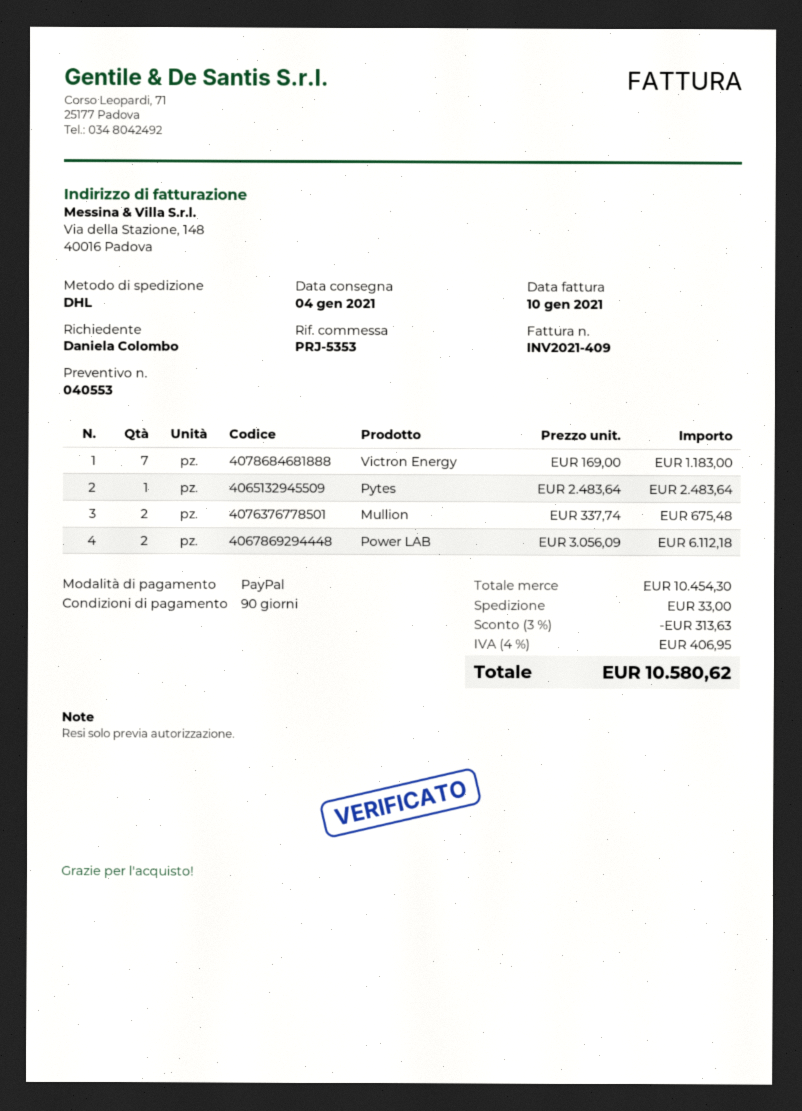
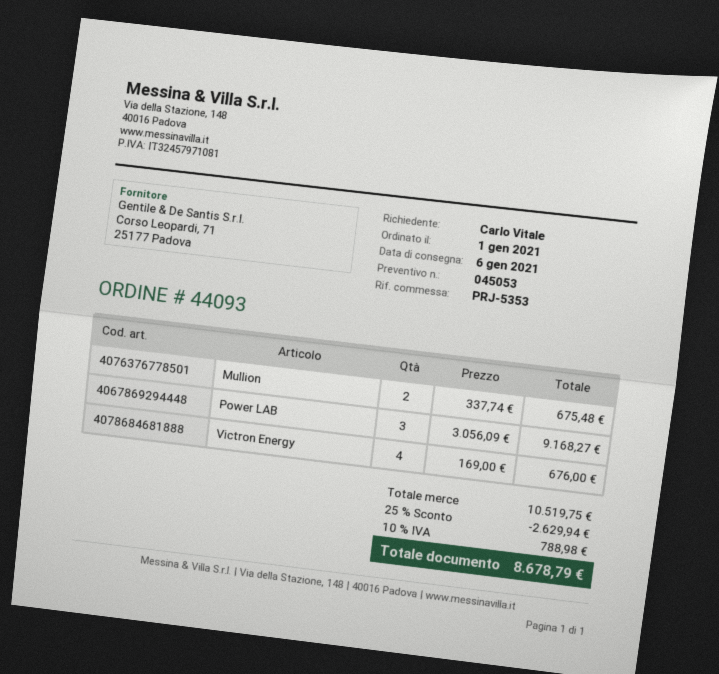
quote number: 040553 -> 045053
delivery date: 2021-01-04 -> 2021-01-06
ordered by: Daniela Colombo -> Carlo Vitale
Victron Energy: 7 x 169.00 = 1183.00 -> 4 x 169.00 = 676.00
Pytes: 1 x 2483.64 = 2483.64 -> none
Power LAB: 2 x 3056.09 = 6112.18 -> 3 x 3056.09 = 9168.27
subtotal: 10454.30 -> 10519.75
discount: 3% = 313.63 -> 25% = 2629.94
shipping: 33.00 -> none
tax: 4% = 406.95 -> 10% = 788.98
total: 10580.62 -> 8678.79

